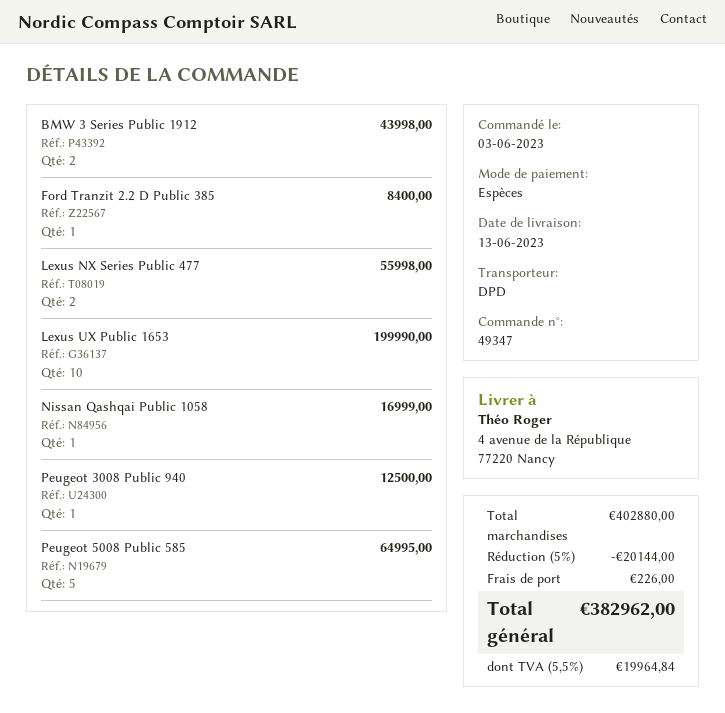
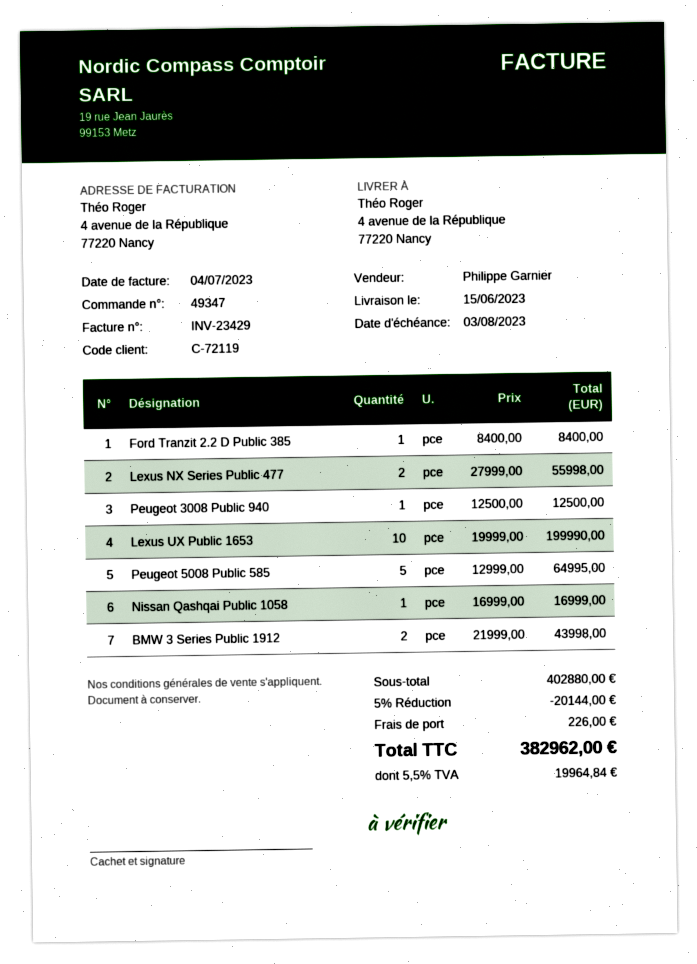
delivery date: 2023-06-13 -> 2023-06-15

